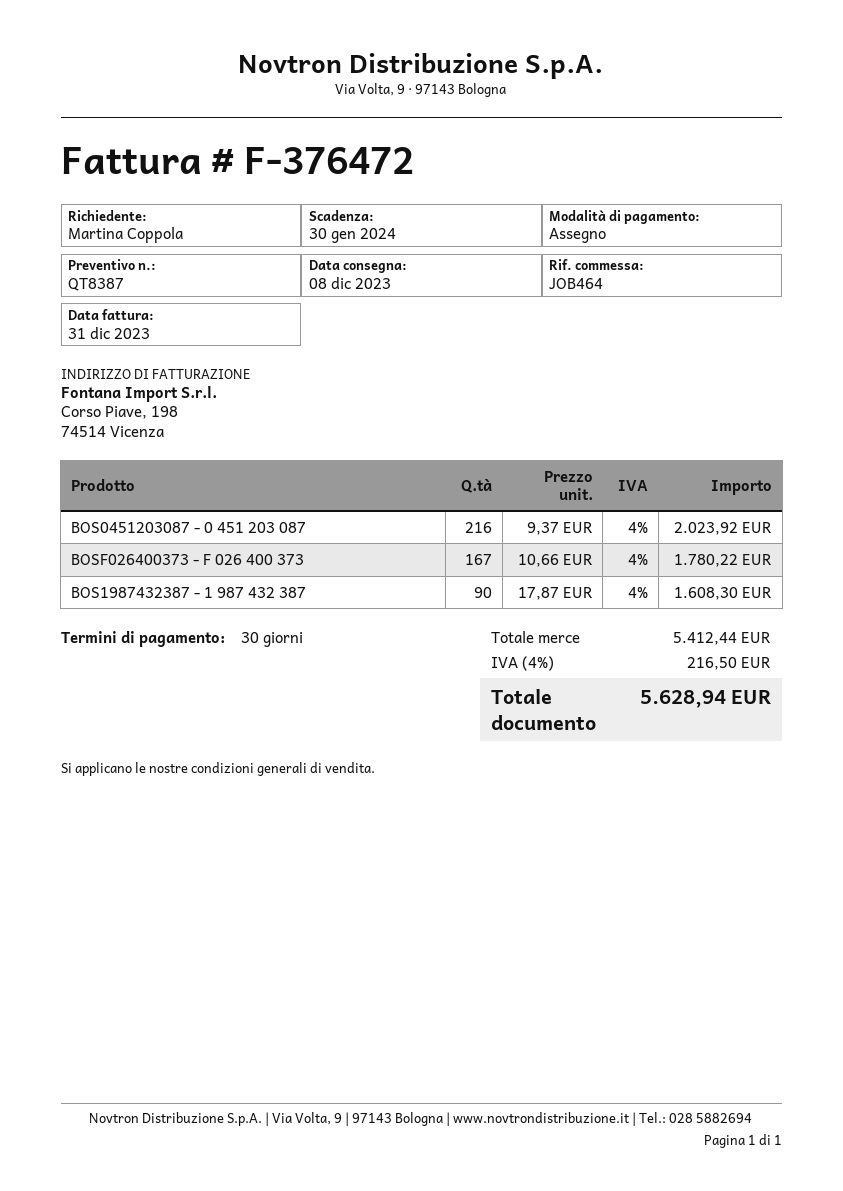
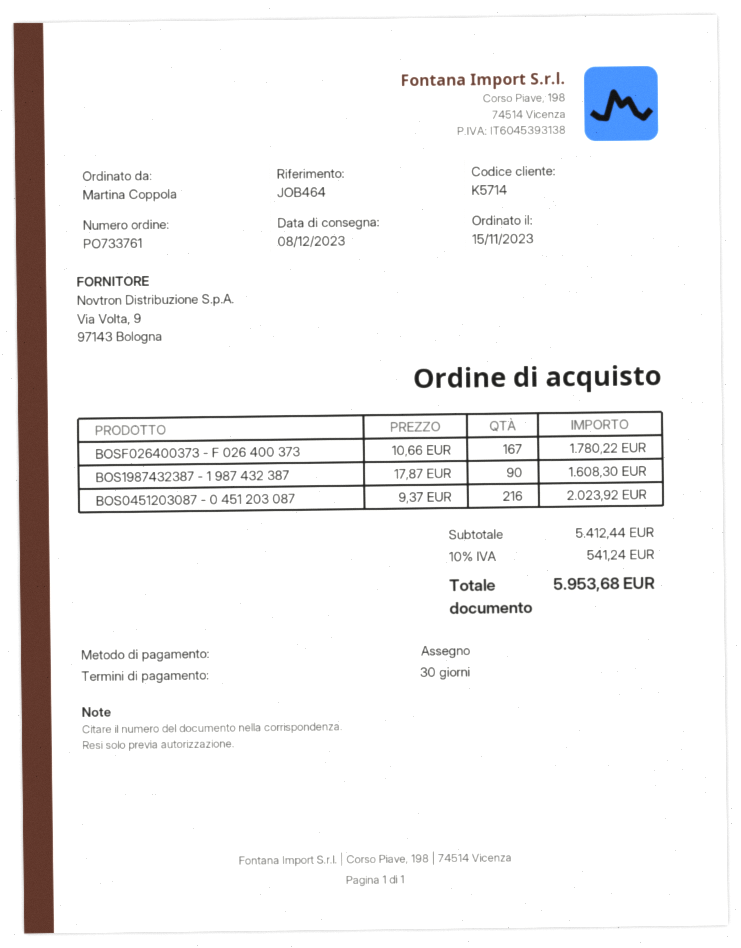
tax: 4% = 216.50 -> 10% = 541.24
total: 5628.94 -> 5953.68

